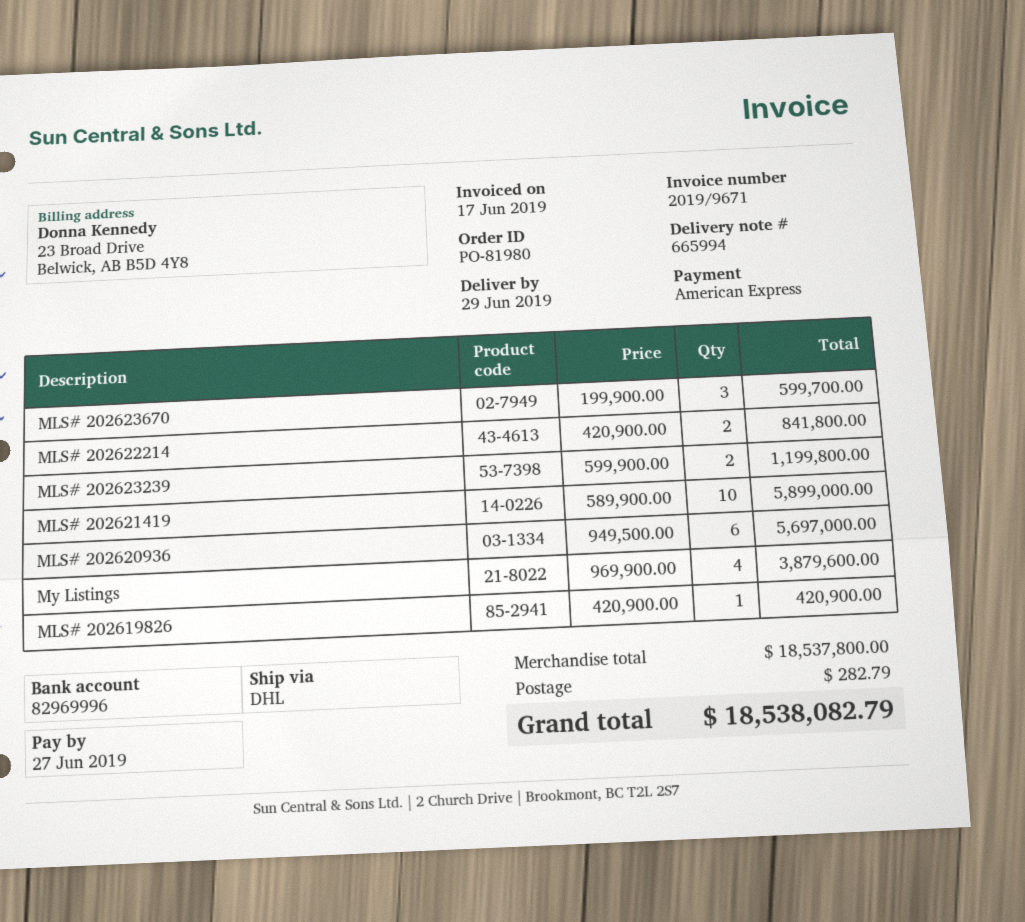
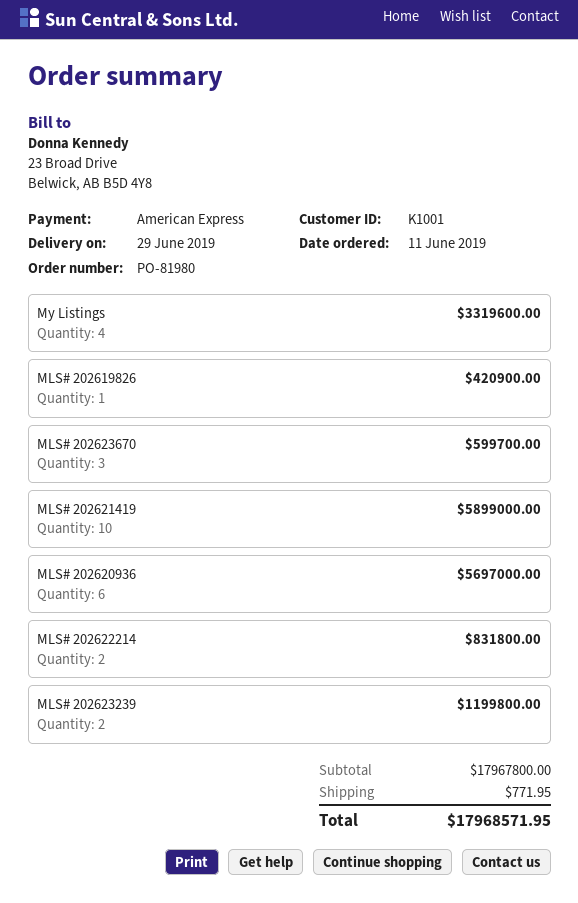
MLS# 202622214: 2 for 841800.00 -> 2 for 831800.00
My Listings: 4 for 3879600.00 -> 4 for 3319600.00
subtotal: 18537800.00 -> 17967800.00
shipping: 282.79 -> 771.95
total: 18538082.79 -> 17968571.95

